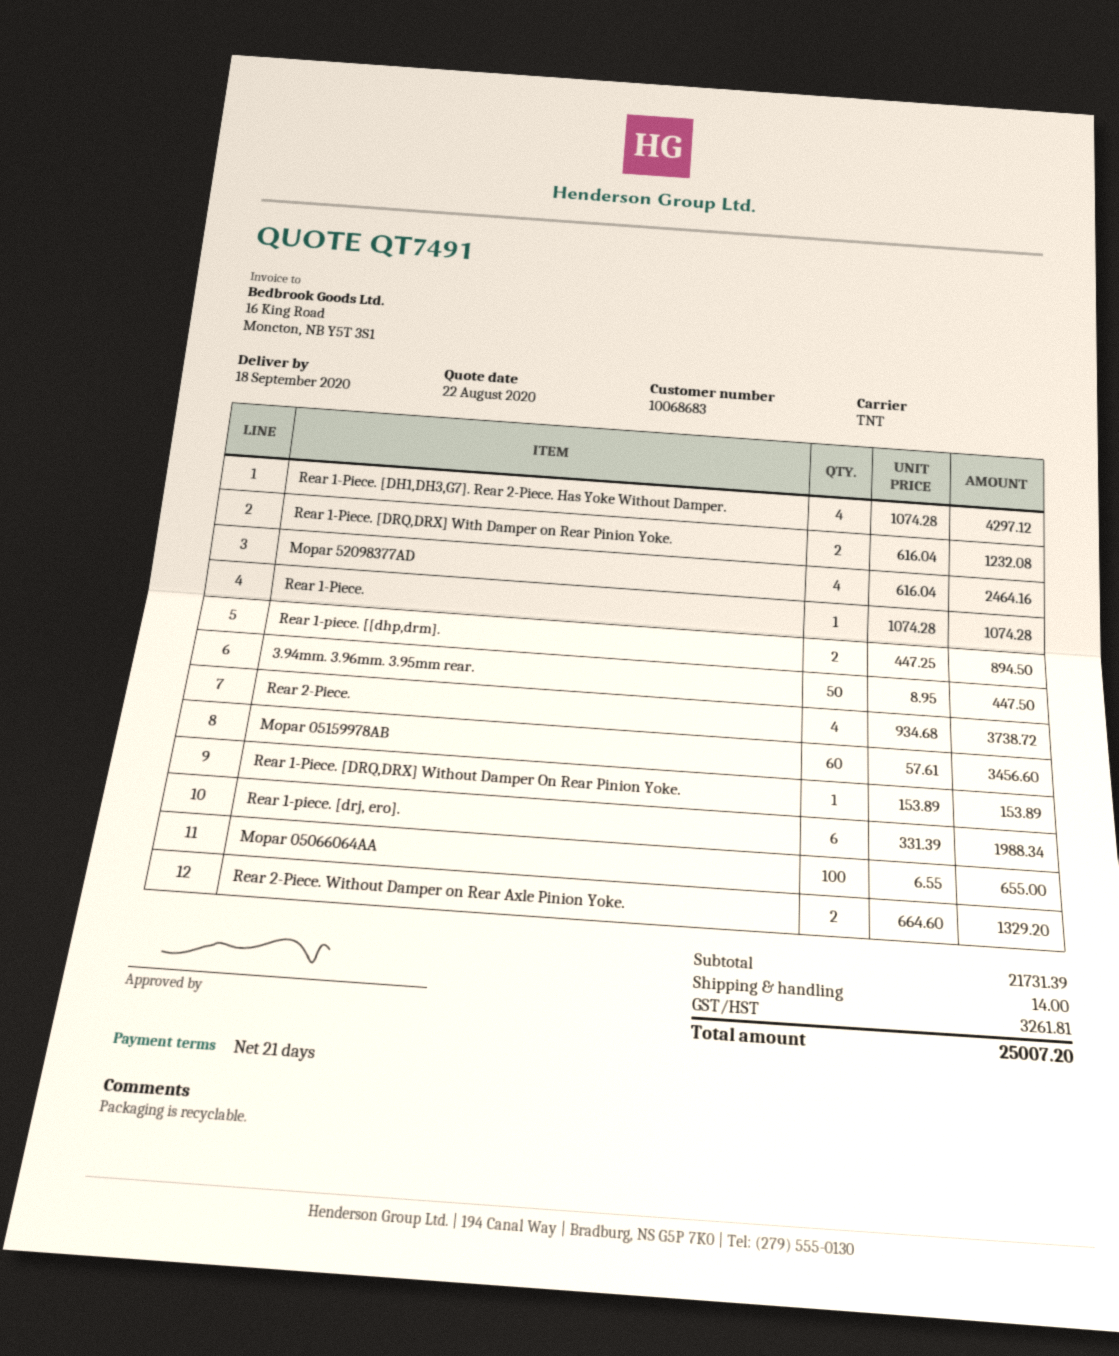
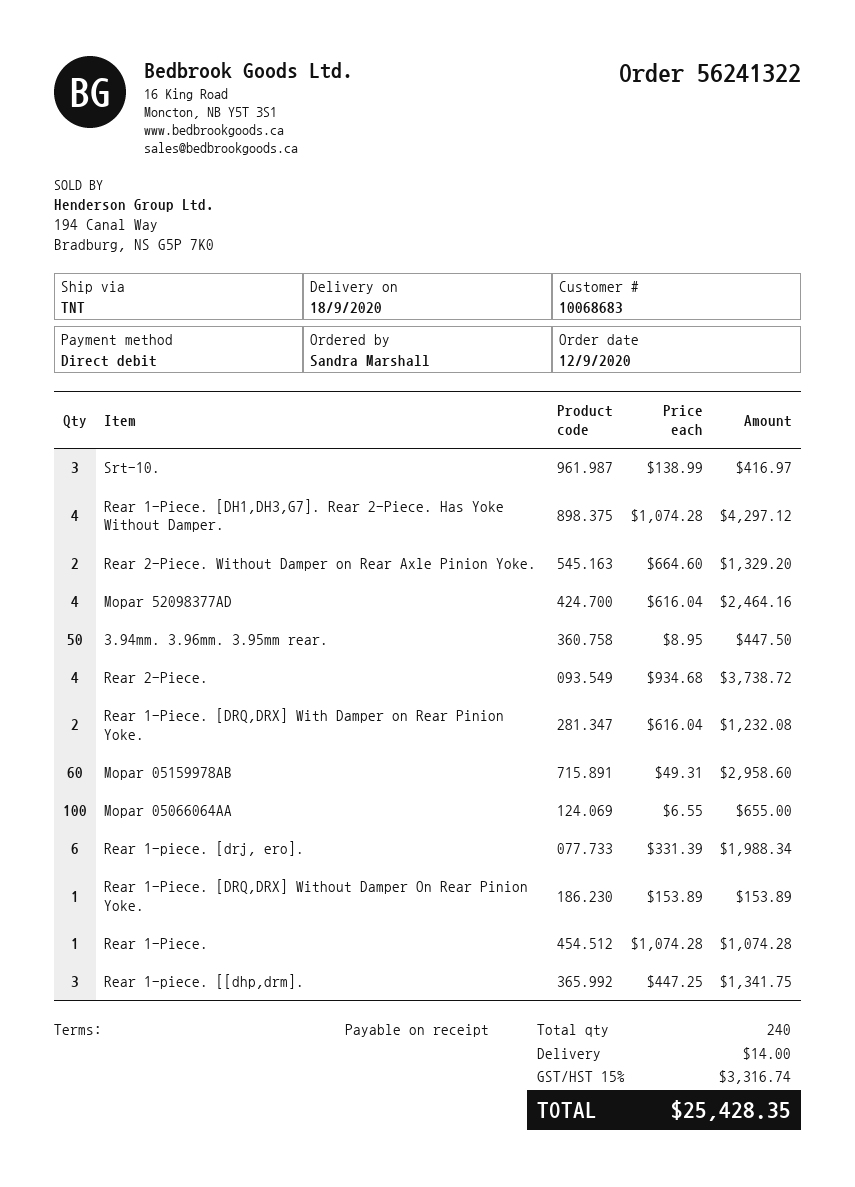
payment terms: 21 days -> on receipt
Rear 1-piece. [[dhp,drm].: 2 x 447.25 = 894.50 -> 3 x 447.25 = 1341.75
Mopar 05159978AB: 60 x 57.61 = 3456.60 -> 60 x 49.31 = 2958.60
Srt-10.: none -> 3 x 138.99 = 416.97
tax: 3261.81 -> 3316.74
total: 25007.20 -> 25428.35

